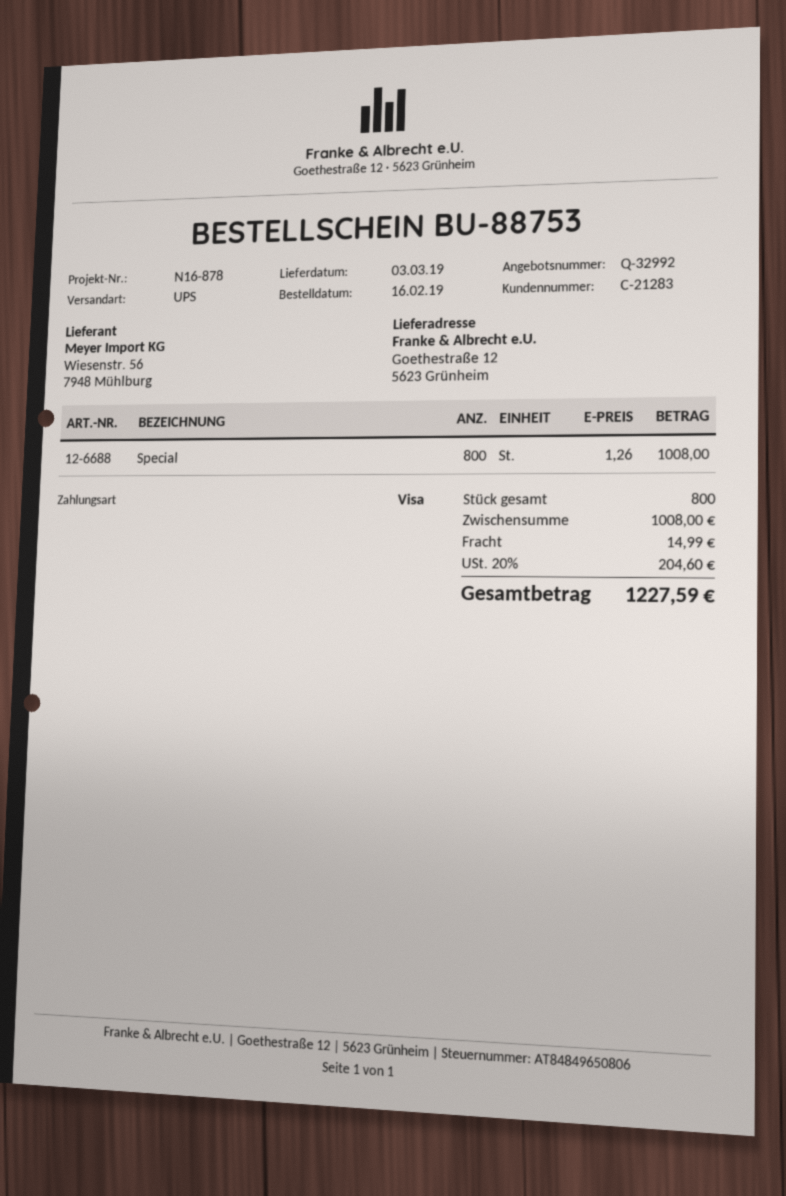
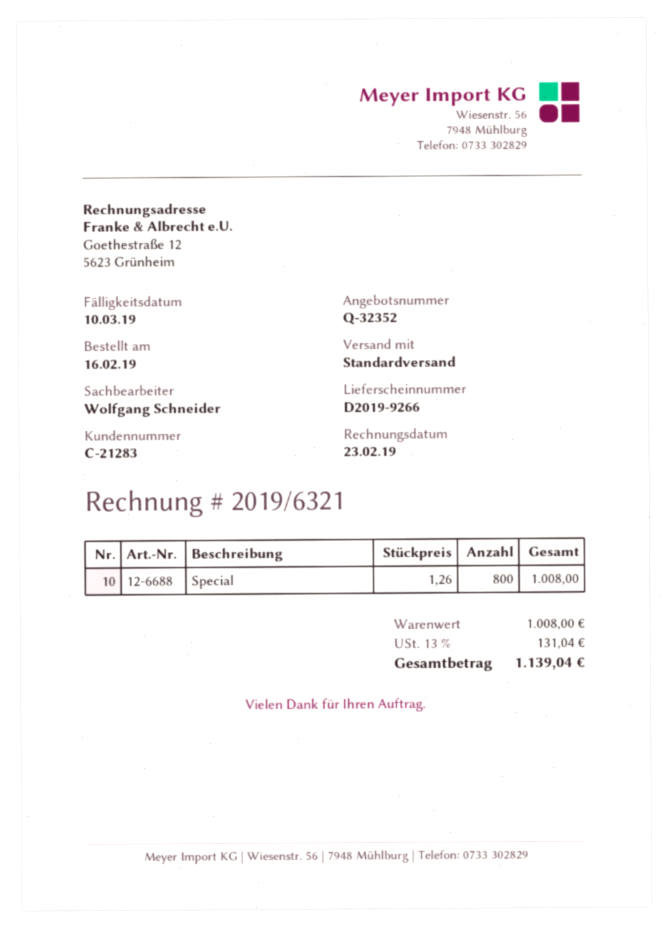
quote number: Q-32992 -> Q-32352
shipping method: UPS -> standard
shipping: 14.99 -> none
tax: 20% = 204.60 -> 13% = 131.04
total: 1227.59 -> 1139.04

